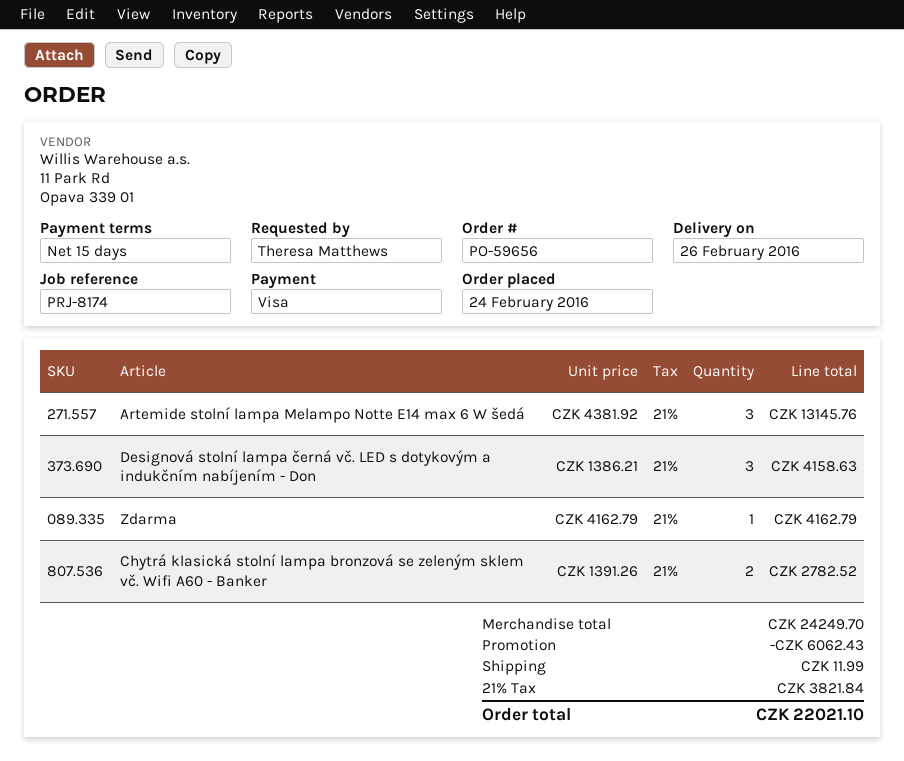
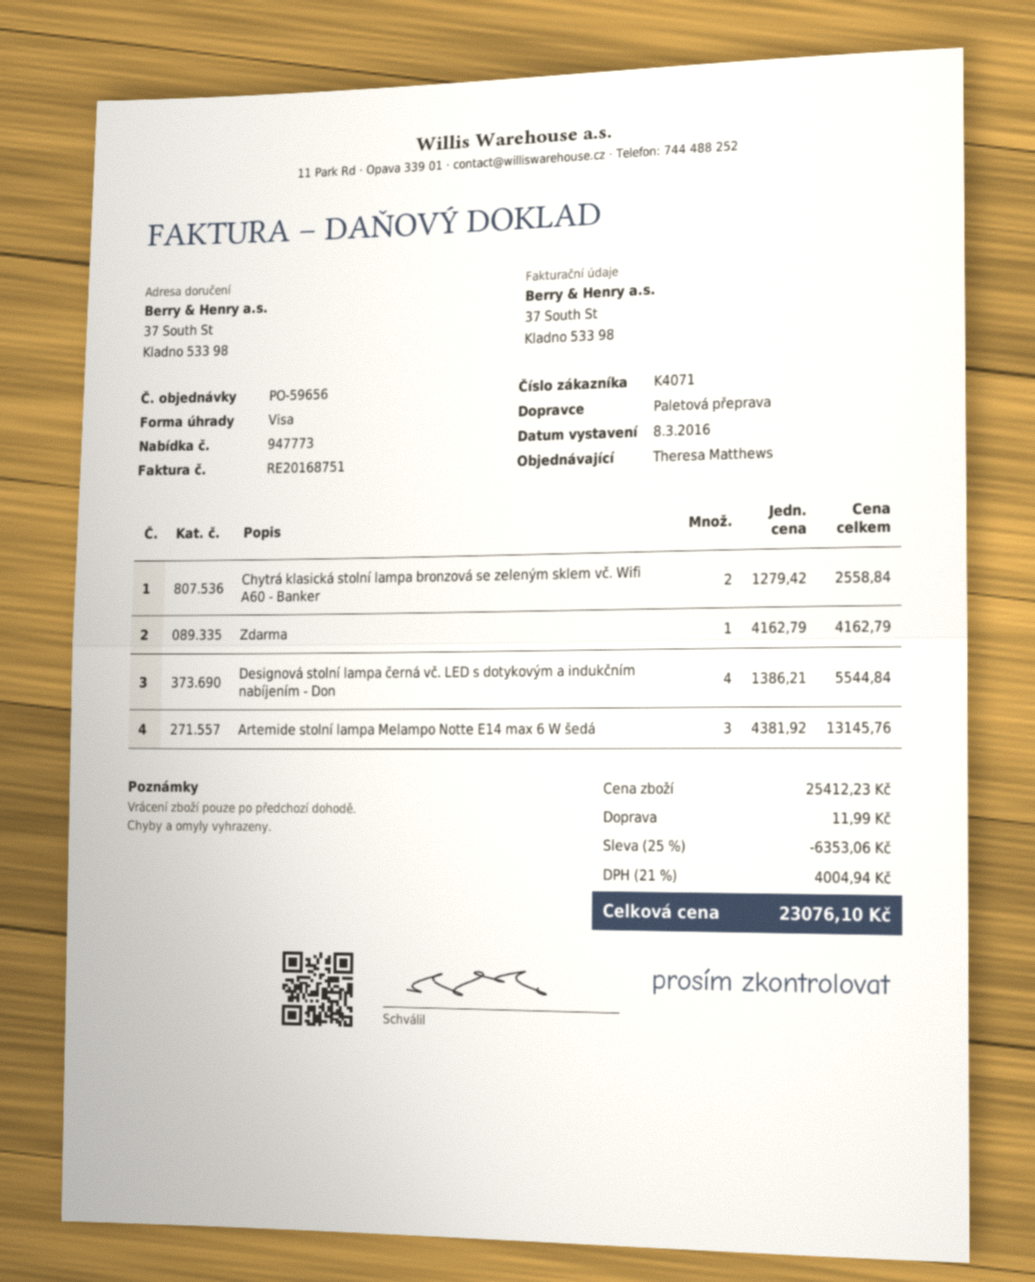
Designová stolní lampa černá vč. LED s dotykovým a indukčním nabíjením - Don: 3 x 1386.21 = 4158.63 -> 4 x 1386.21 = 5544.84
Chytrá klasická stolní lampa bronzová se zeleným sklem vč. Wifi A60 - Banker: 2 x 1391.26 = 2782.52 -> 2 x 1279.42 = 2558.84
subtotal: 24249.70 -> 25412.23
discount: 6062.43 -> 6353.06
tax: 21% = 3821.84 -> 21% = 4004.94
total: 22021.10 -> 23076.10

